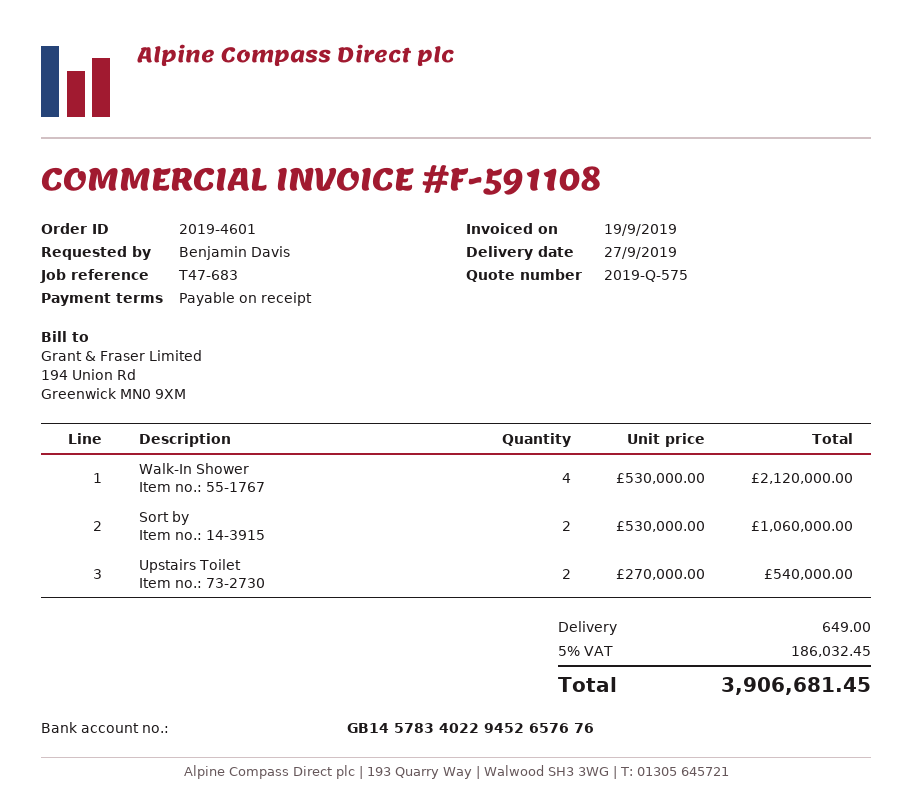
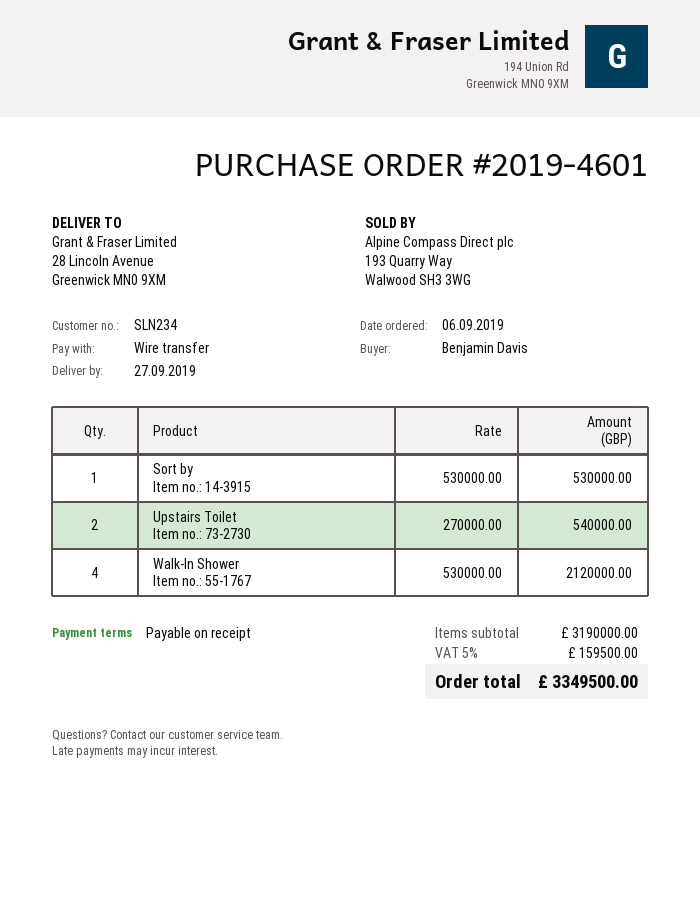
Sort by: 2 x 530000.00 = 1060000.00 -> 1 x 530000.00 = 530000.00
shipping: 649.00 -> none
tax: 5% = 186032.45 -> 5% = 159500.00
total: 3906681.45 -> 3349500.00

